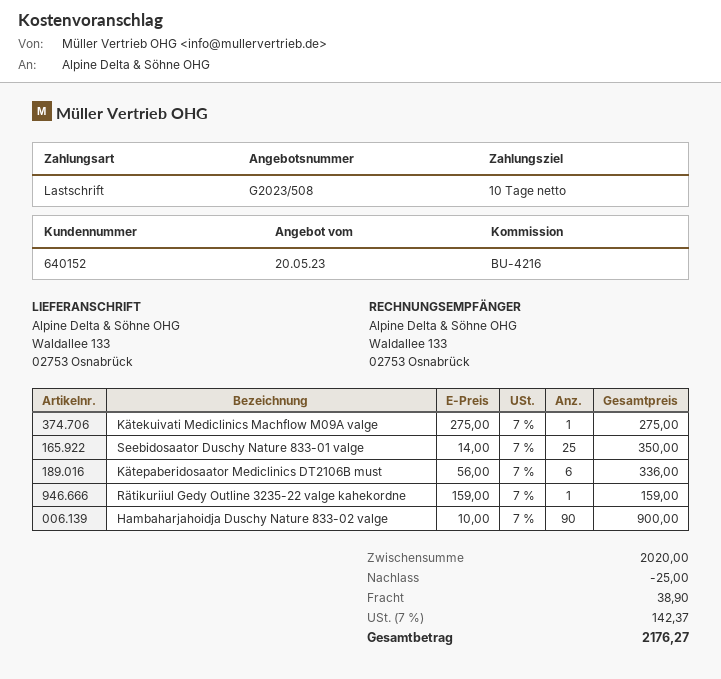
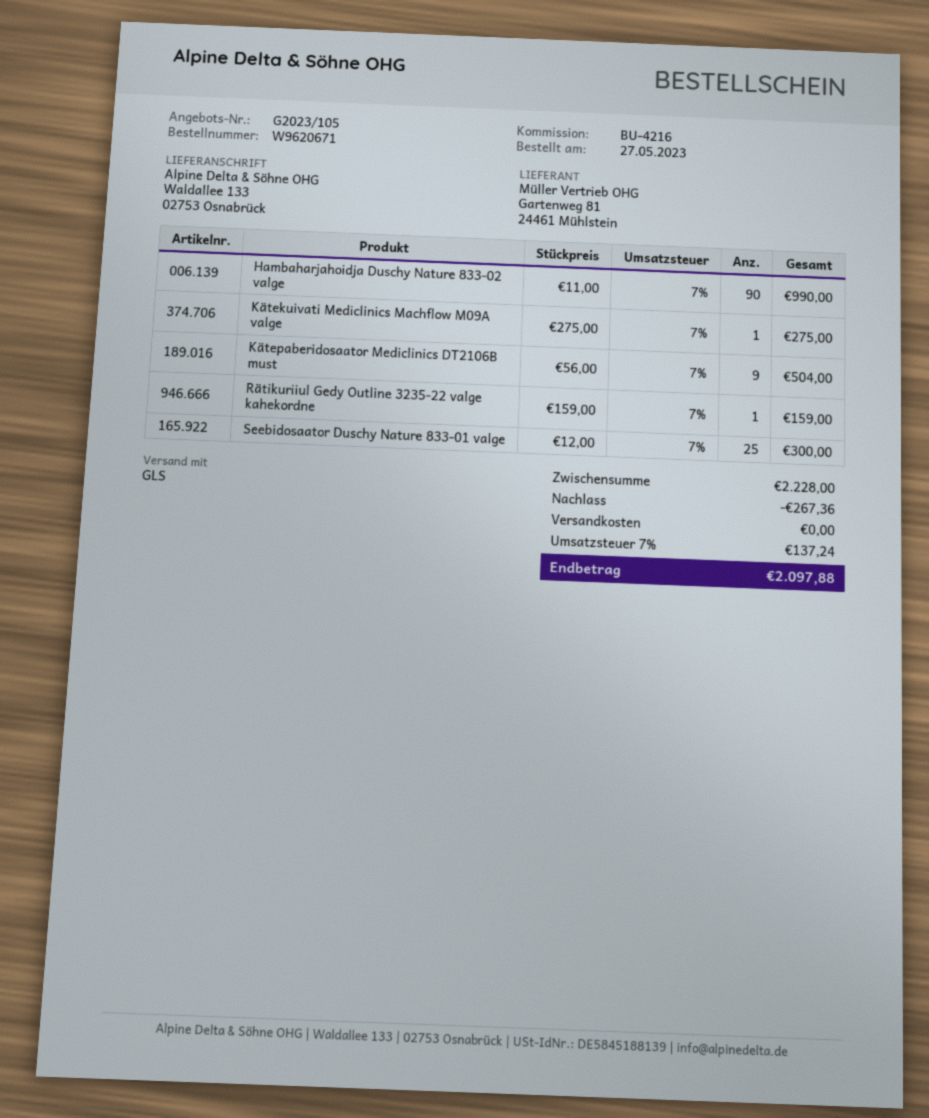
quote number: G2023/508 -> G2023/105
Seebidosaator Duschy Nature 833-01 valge: 25 x 14.00 = 350.00 -> 25 x 12.00 = 300.00
Kätepaberidosaator Mediclinics DT2106B must: 6 x 56.00 = 336.00 -> 9 x 56.00 = 504.00
Hambaharjahoidja Duschy Nature 833-02 valge: 90 x 10.00 = 900.00 -> 90 x 11.00 = 990.00
subtotal: 2020.00 -> 2228.00
discount: 25.00 -> 267.36
shipping: 38.90 -> 0.00
tax: 7% = 142.37 -> 7% = 137.24
total: 2176.27 -> 2097.88

